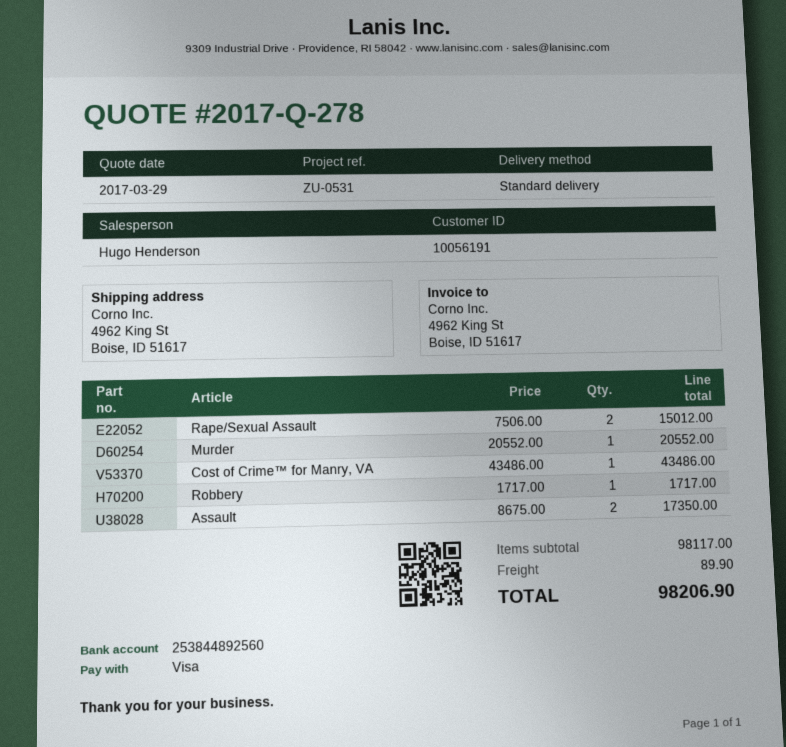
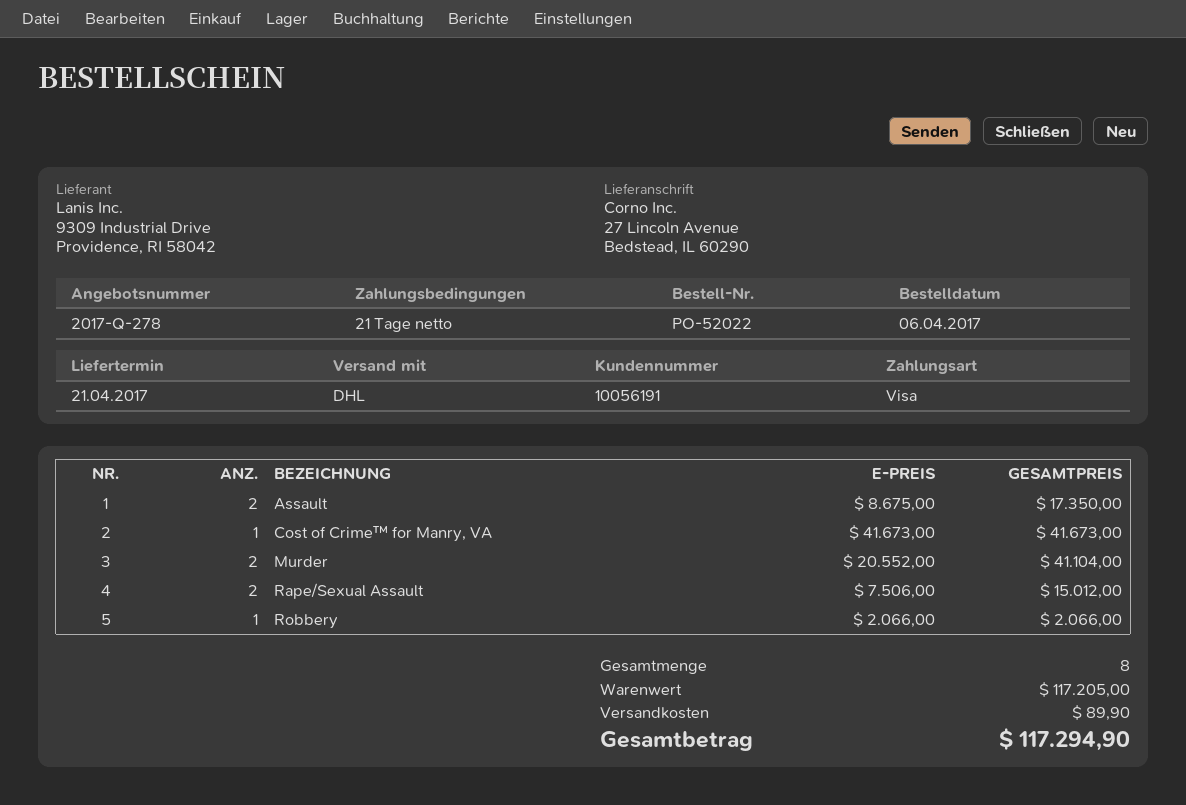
shipping method: standard -> DHL
ship to: 4962 King St, Boise, ID 51617 -> 27 Lincoln Avenue, Bedstead, IL 60290
Murder: 1 x 20552.00 = 20552.00 -> 2 x 20552.00 = 41104.00
Cost of Crime™ for Manry, VA: 1 x 43486.00 = 43486.00 -> 1 x 41673.00 = 41673.00
Robbery: 1 x 1717.00 = 1717.00 -> 1 x 2066.00 = 2066.00
subtotal: 98117.00 -> 117205.00
total: 98206.90 -> 117294.90

